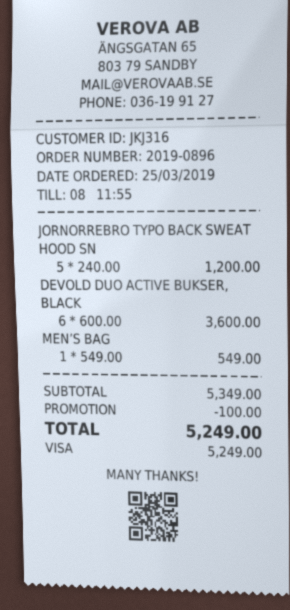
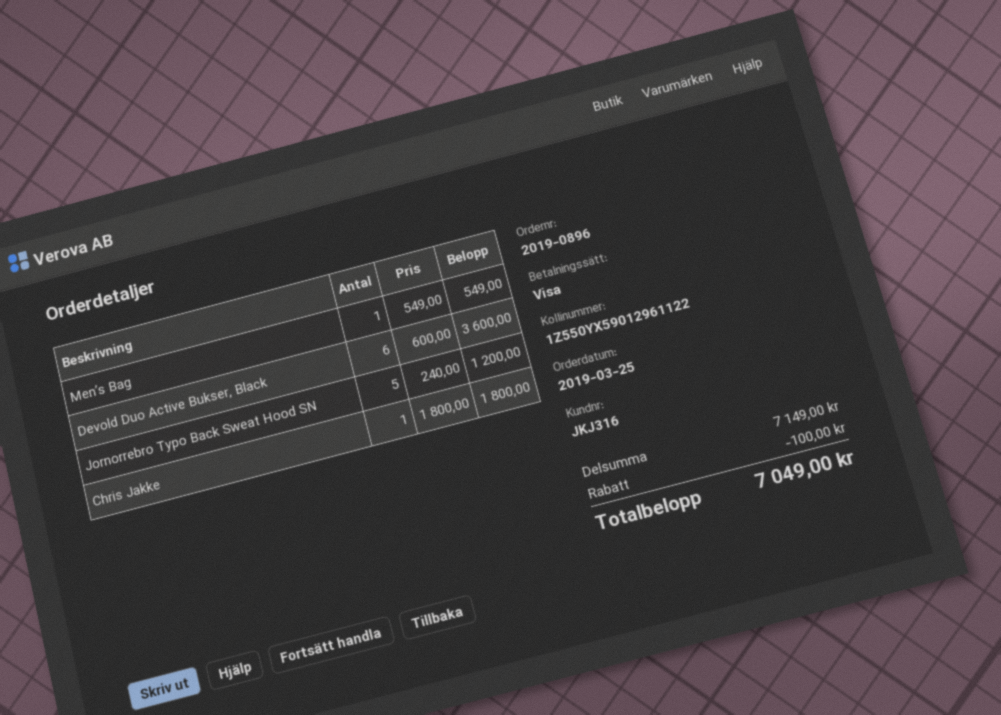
Chris Jakke: none -> 1 x 1800.00 = 1800.00
subtotal: 5349.00 -> 7149.00
total: 5249.00 -> 7049.00

